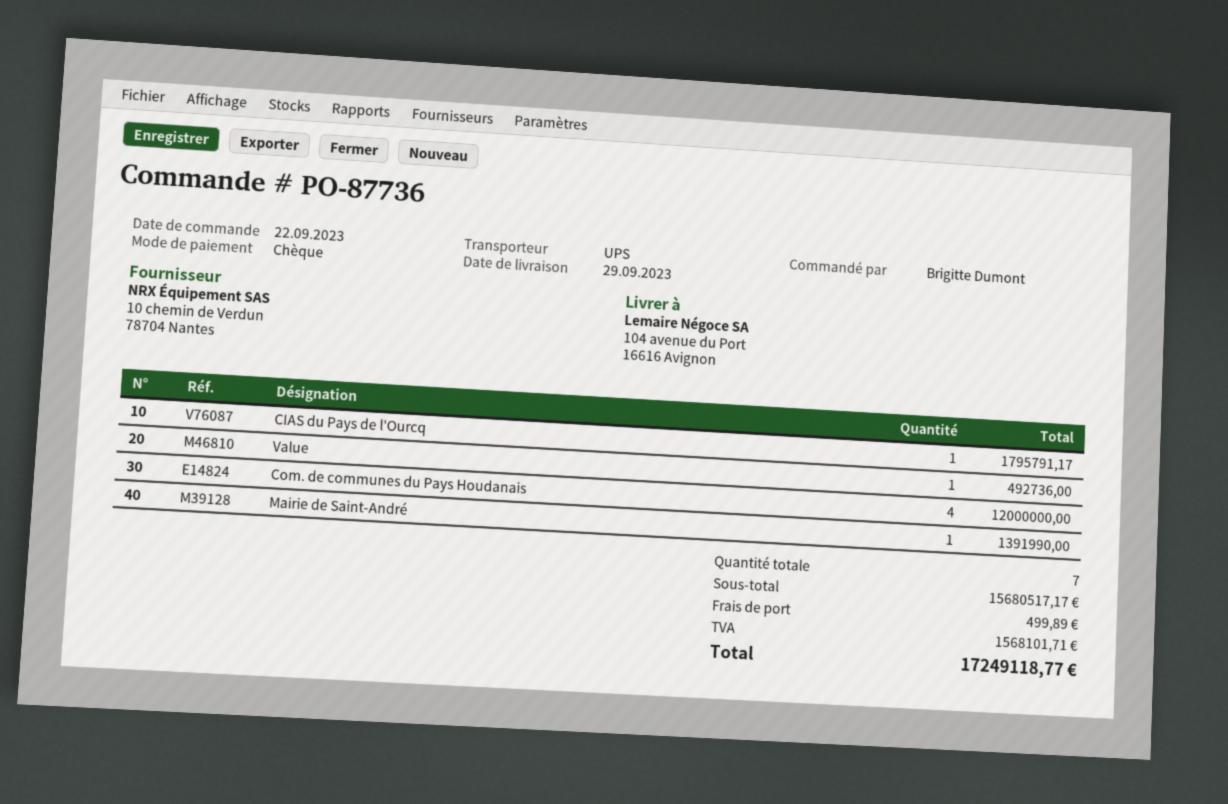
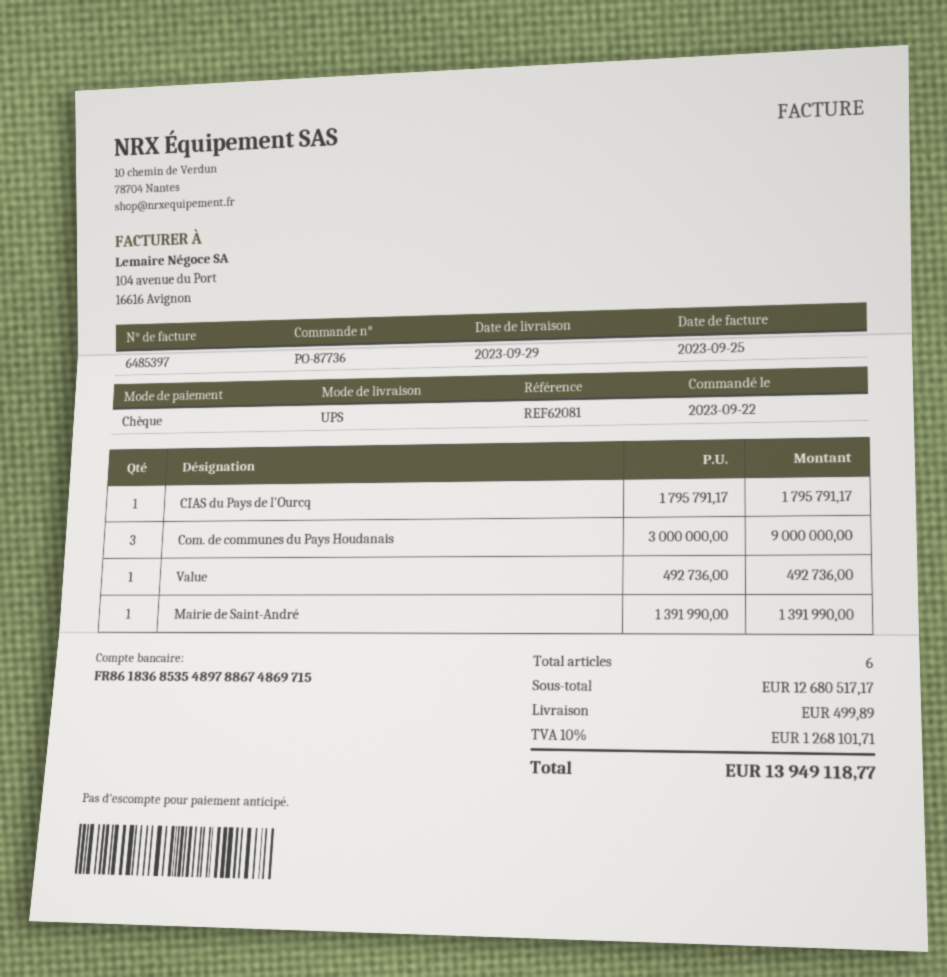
Com. de communes du Pays Houdanais: 4 for 12000000.00 -> 3 for 9000000.00
total quantity: 7 -> 6
subtotal: 15680517.17 -> 12680517.17
tax: 1568101.71 -> 1268101.71
total: 17249118.77 -> 13949118.77

